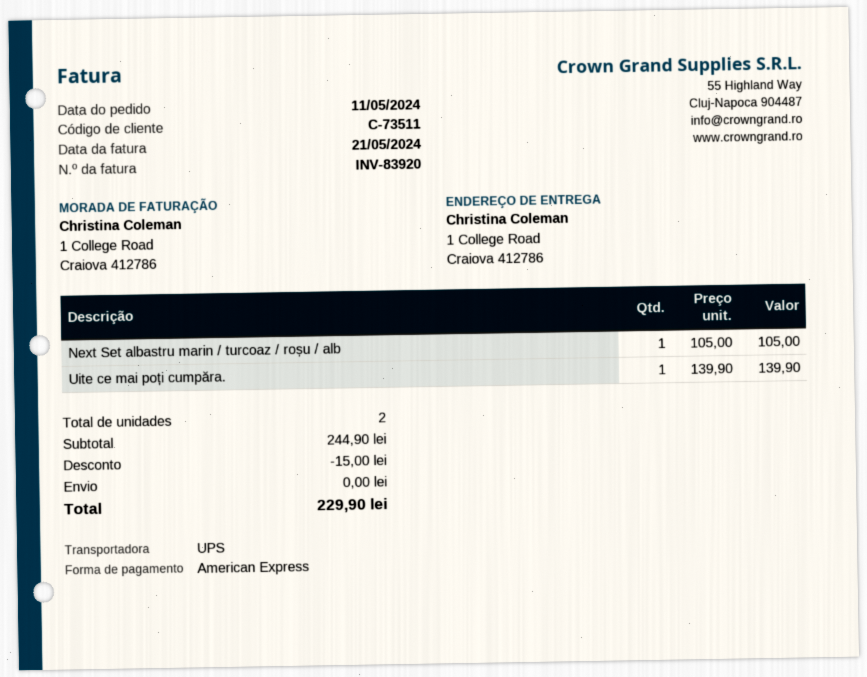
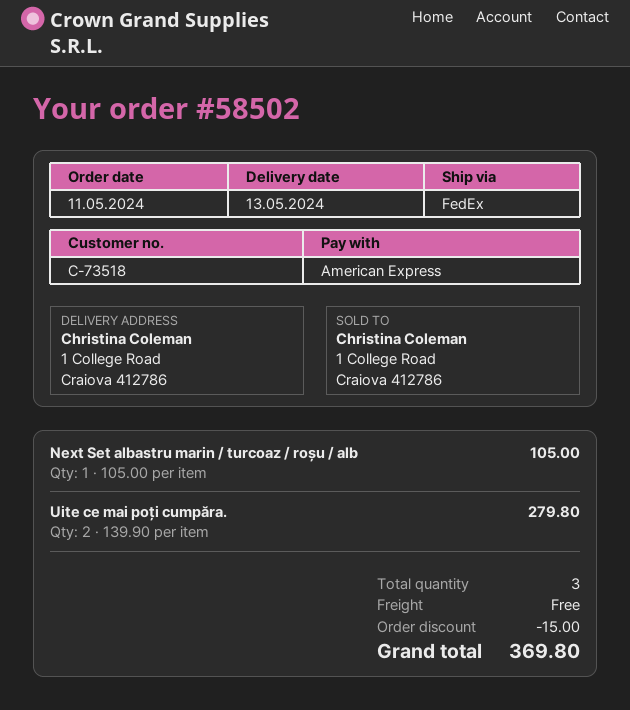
customer number: C-73511 -> C-73518
shipping method: UPS -> FedEx
Uite ce mai poți cumpăra.: 1 x 139.90 = 139.90 -> 2 x 139.90 = 279.80
total quantity: 2 -> 3
total: 229.90 -> 369.80

